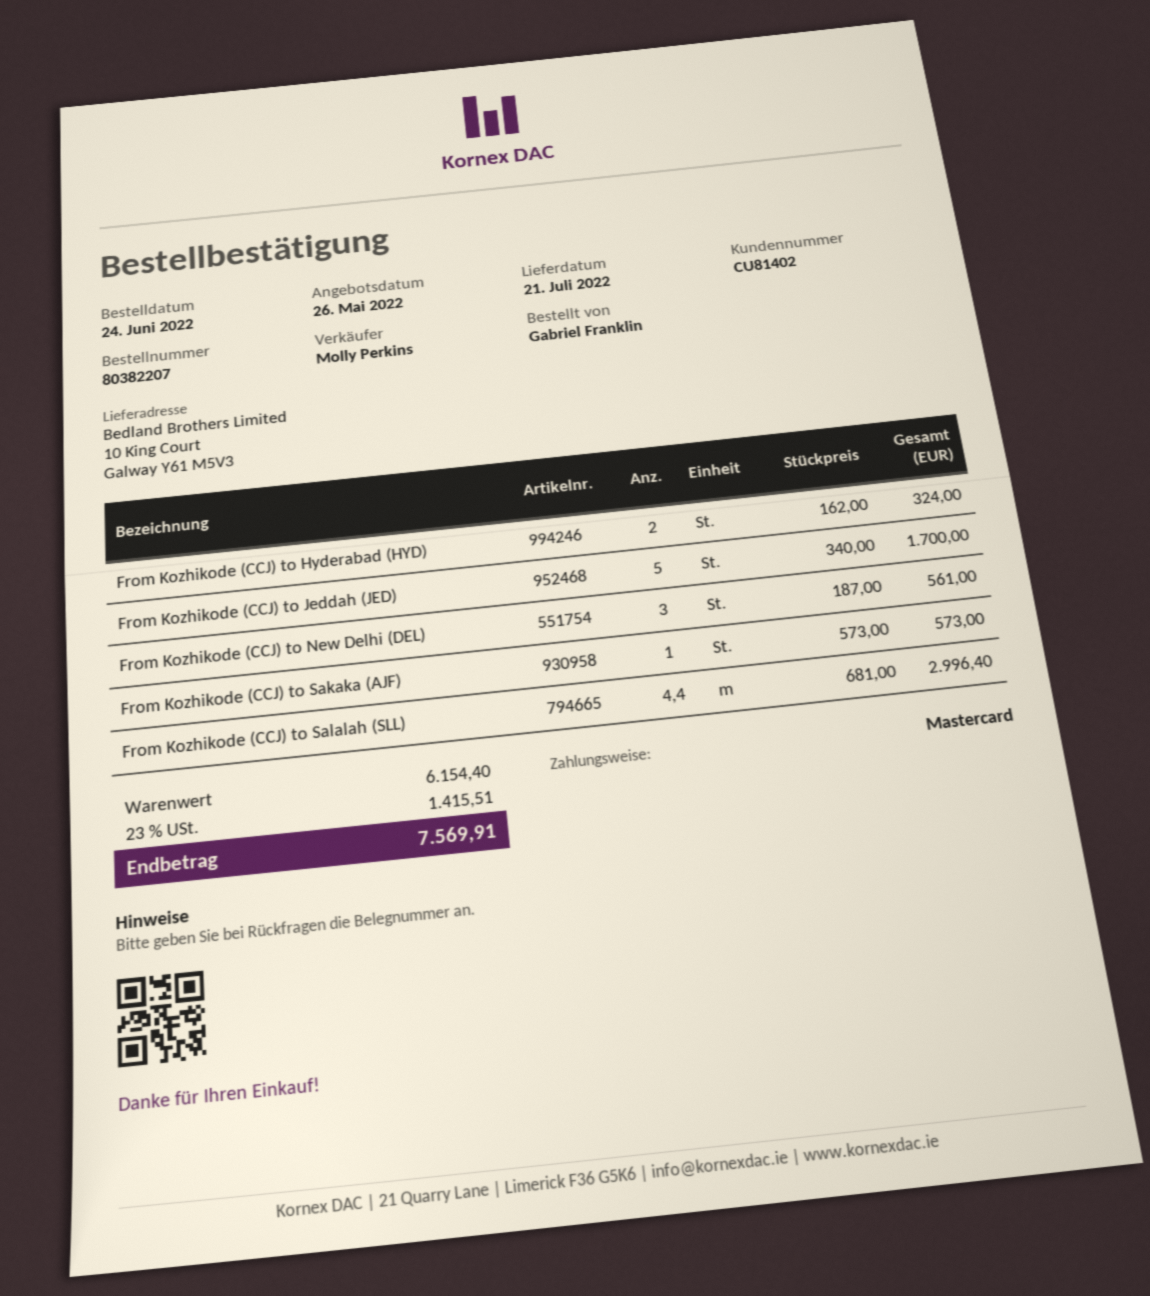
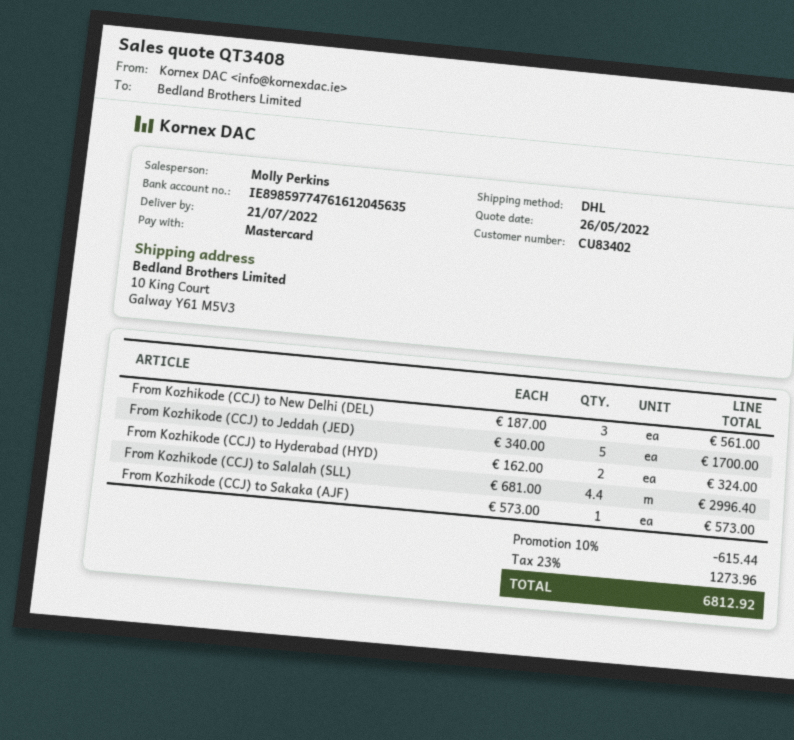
customer number: CU81402 -> CU83402
discount: none -> 10% = 615.44
tax: 23% = 1415.51 -> 23% = 1273.96
total: 7569.91 -> 6812.92

